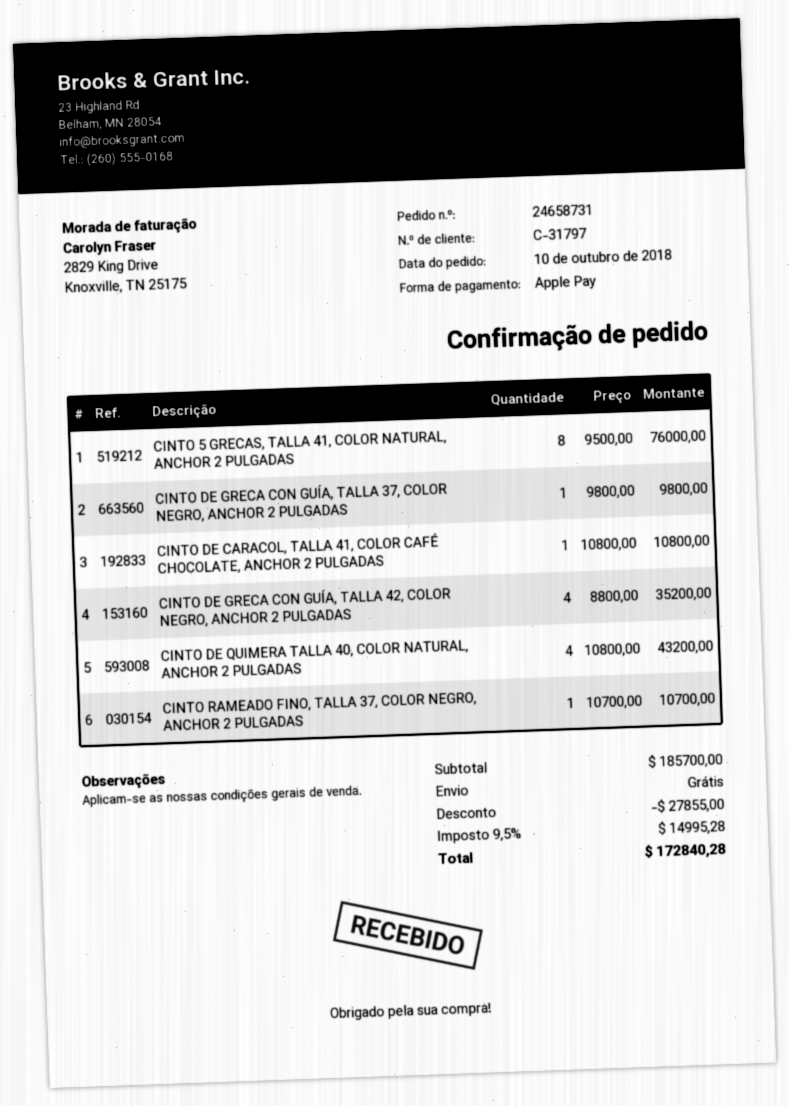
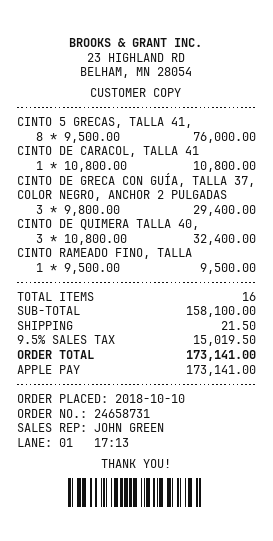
CINTO DE GRECA CON GUÍA, TALLA 37, COLOR NEGRO, ANCHOR 2 PULGADAS: 1 x 9800.00 = 9800.00 -> 3 x 9800.00 = 29400.00
CINTO DE GRECA CON GUÍA, TALLA 42, COLOR NEGRO, ANCHOR 2 PULGADAS: 4 x 8800.00 = 35200.00 -> none
CINTO DE QUIMERA TALLA 40, COLOR NATURAL, ANCHOR 2 PULGADAS: 4 x 10800.00 = 43200.00 -> 3 x 10800.00 = 32400.00
CINTO RAMEADO FINO, TALLA 37, COLOR NEGRO, ANCHOR 2 PULGADAS: 1 x 10700.00 = 10700.00 -> 1 x 9500.00 = 9500.00
subtotal: 185700.00 -> 158100.00
discount: 27855.00 -> none
shipping: 0.00 -> 21.50
tax: 9.5% = 14995.28 -> 9.5% = 15019.50
total: 172840.28 -> 173141.00

